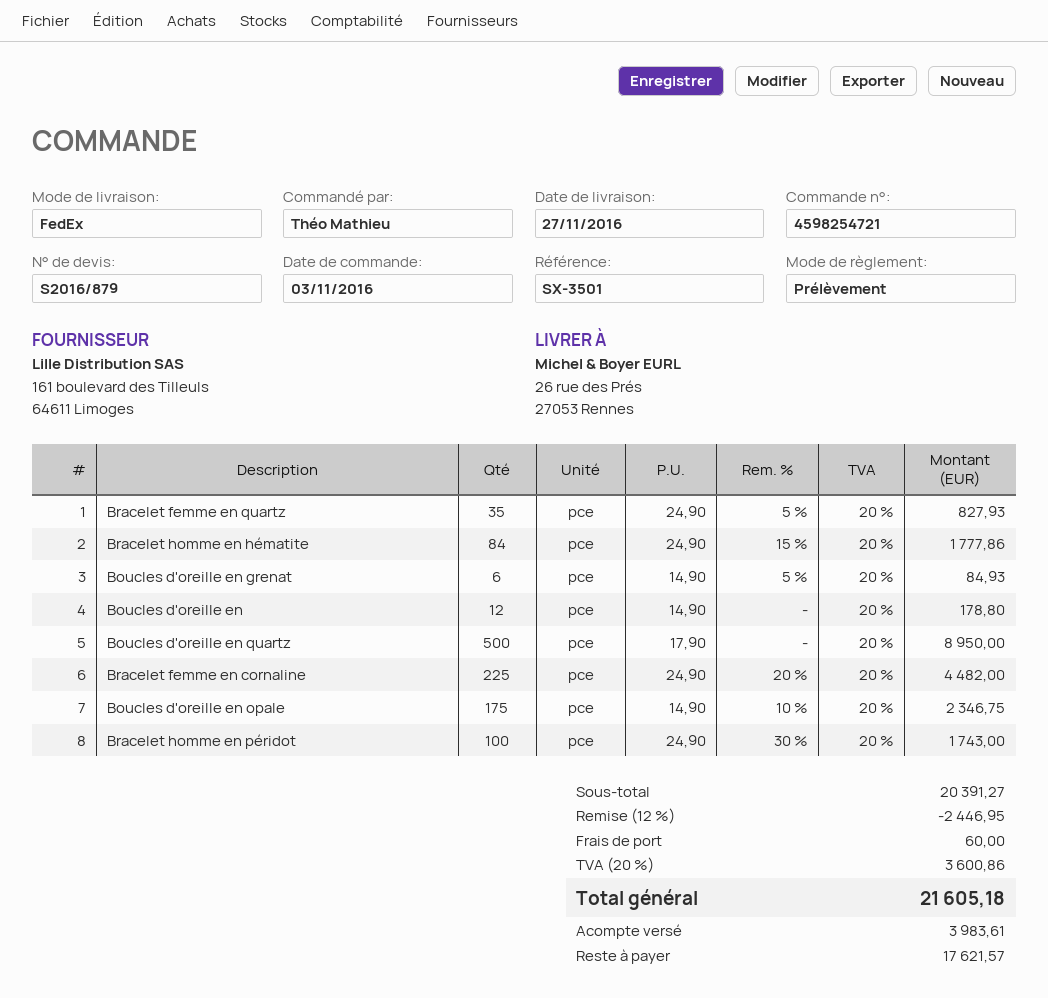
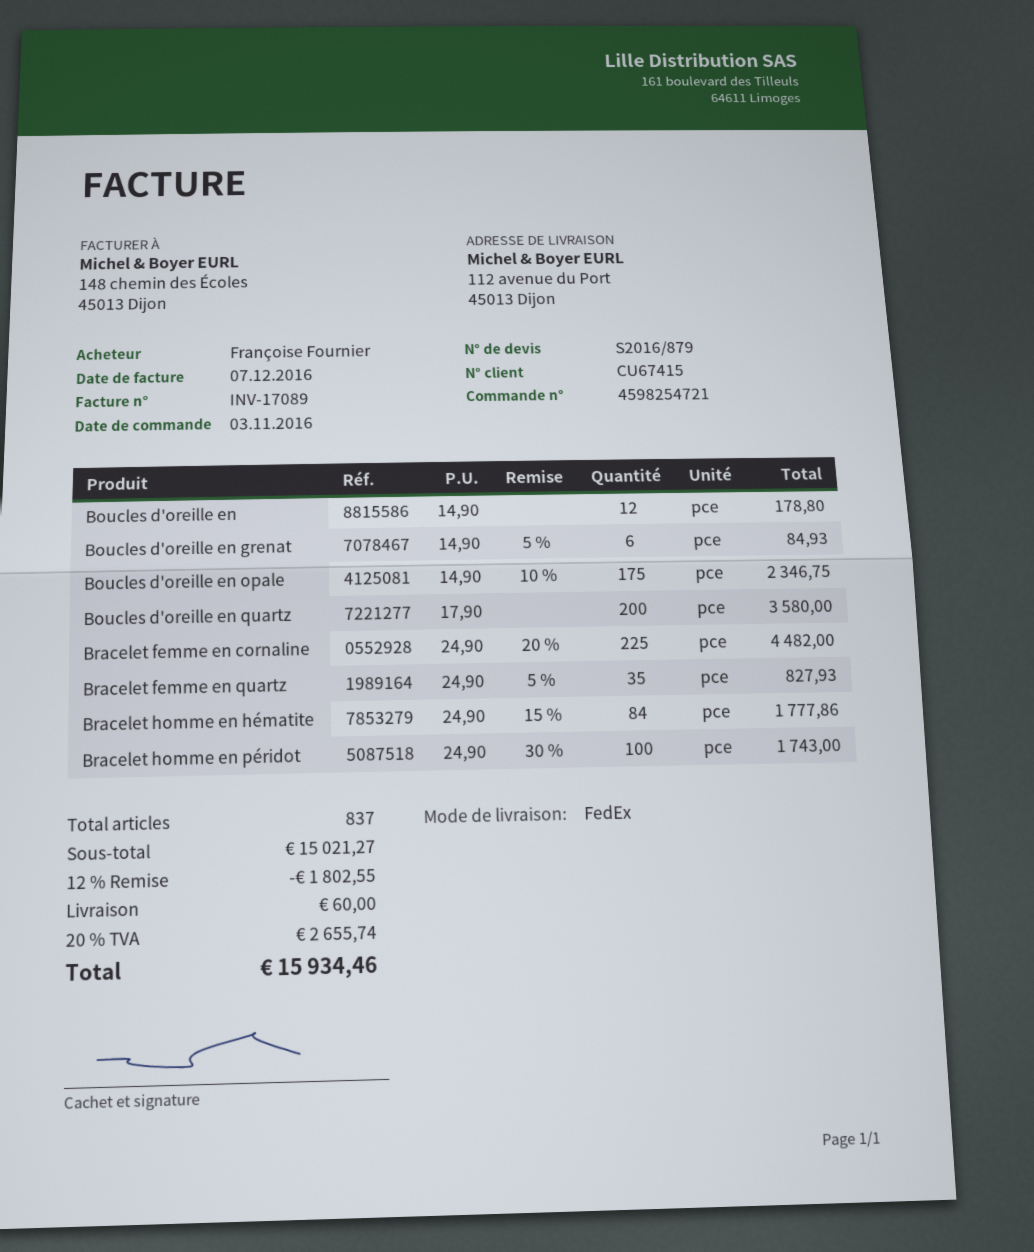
ordered by: Théo Mathieu -> Françoise Fournier
ship to: 26 rue des Prés, 27053 Rennes -> 112 avenue du Port, 45013 Dijon
Boucles d'oreille en quartz: 500 x 17.90 = 8950.00 -> 200 x 17.90 = 3580.00
subtotal: 20391.27 -> 15021.27
discount: 12% = 2446.95 -> 12% = 1802.55
tax: 20% = 3600.86 -> 20% = 2655.74
total: 21605.18 -> 15934.46

